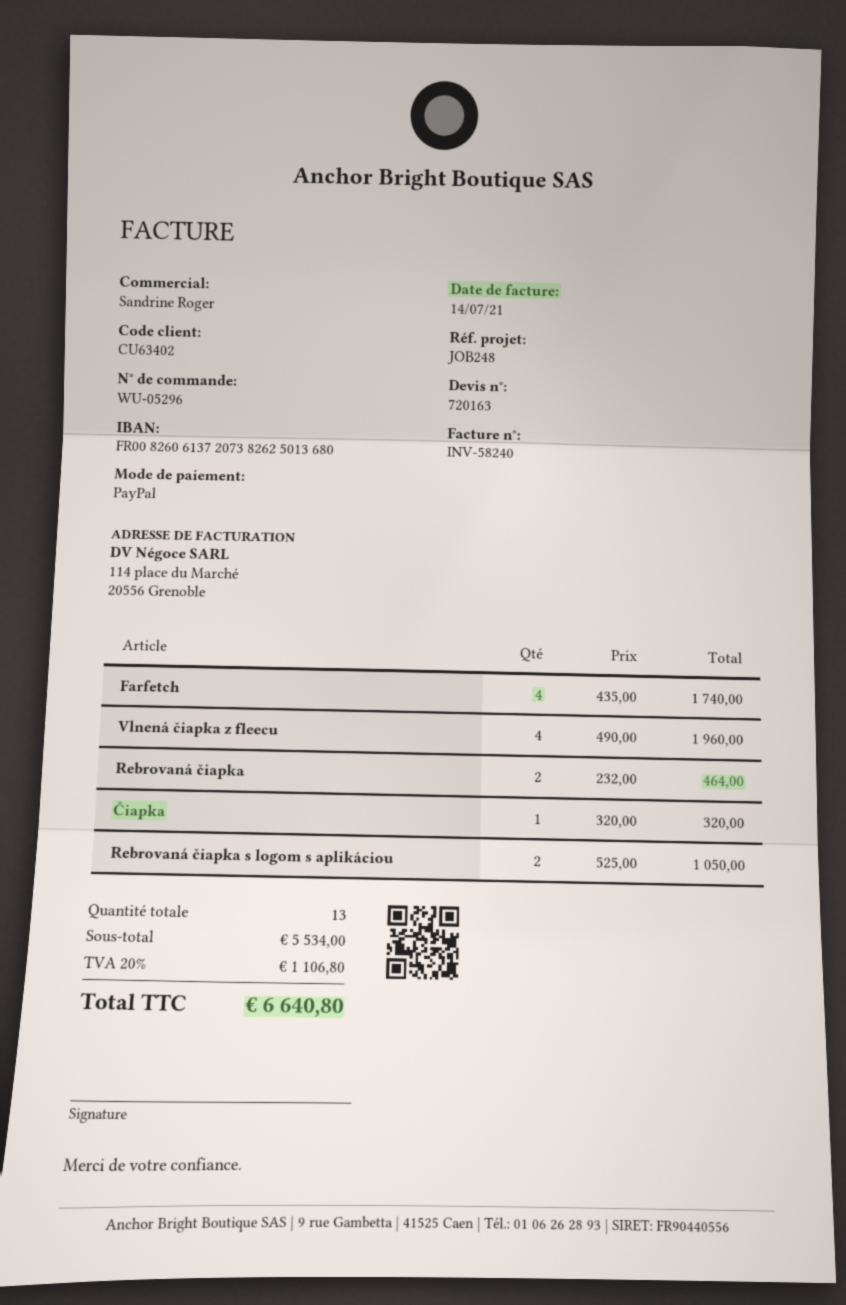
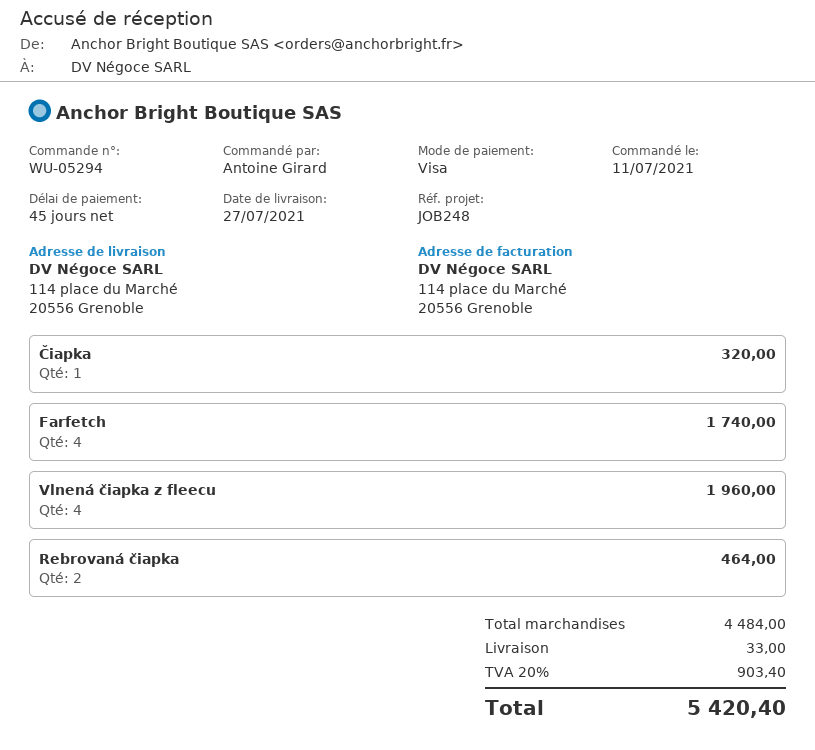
order number: WU-05296 -> WU-05294
payment method: PayPal -> Visa
Rebrovaná čiapka s logom s aplikáciou: 2 for 1050.00 -> none
subtotal: 5534.00 -> 4484.00
shipping: none -> 33.00
tax: 20% = 1106.80 -> 20% = 903.40
total: 6640.80 -> 5420.40

